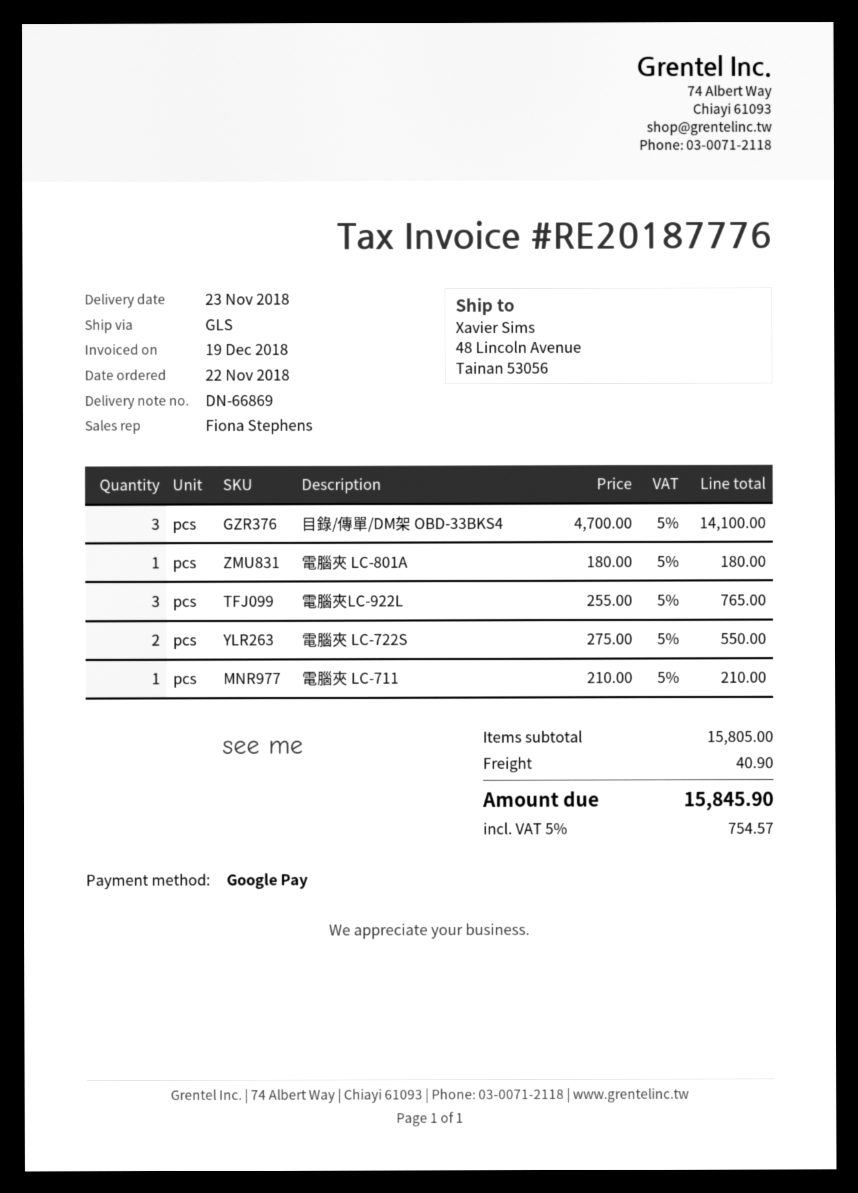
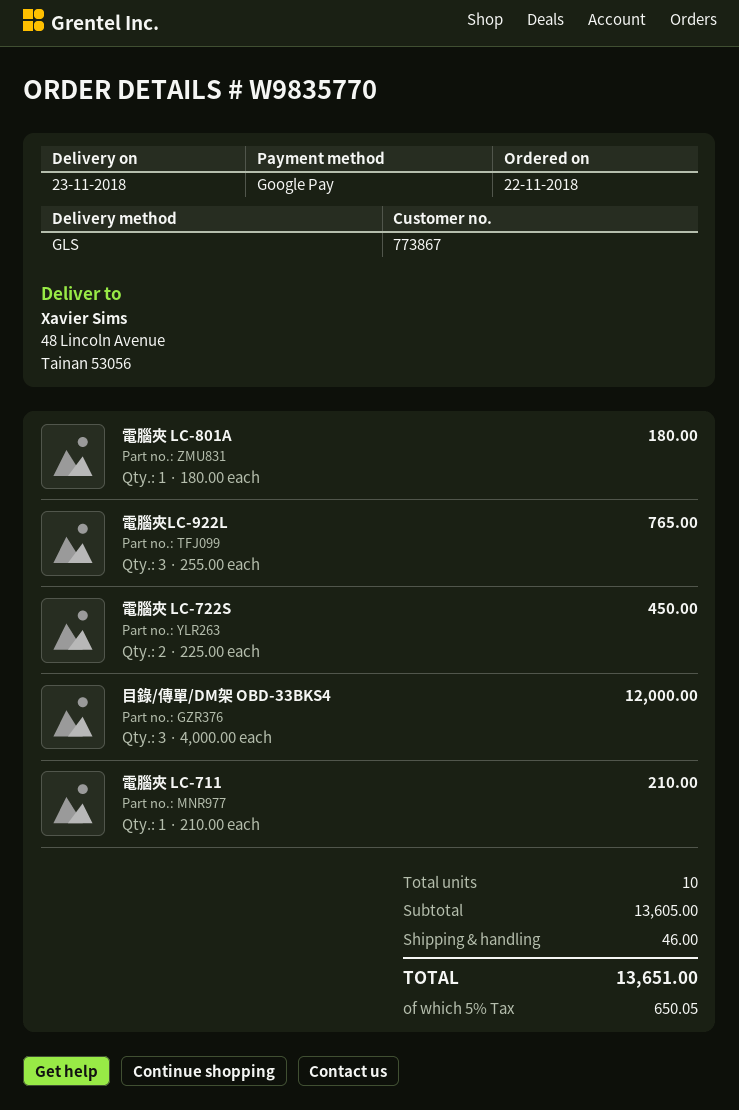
目錄/傳單/DM架 OBD-33BKS4: 3 x 4700.00 = 14100.00 -> 3 x 4000.00 = 12000.00
電腦夾 LC-722S: 2 x 275.00 = 550.00 -> 2 x 225.00 = 450.00
subtotal: 15805.00 -> 13605.00
shipping: 40.90 -> 46.00
tax: 5% = 754.57 -> 5% = 650.05
total: 15845.90 -> 13651.00

